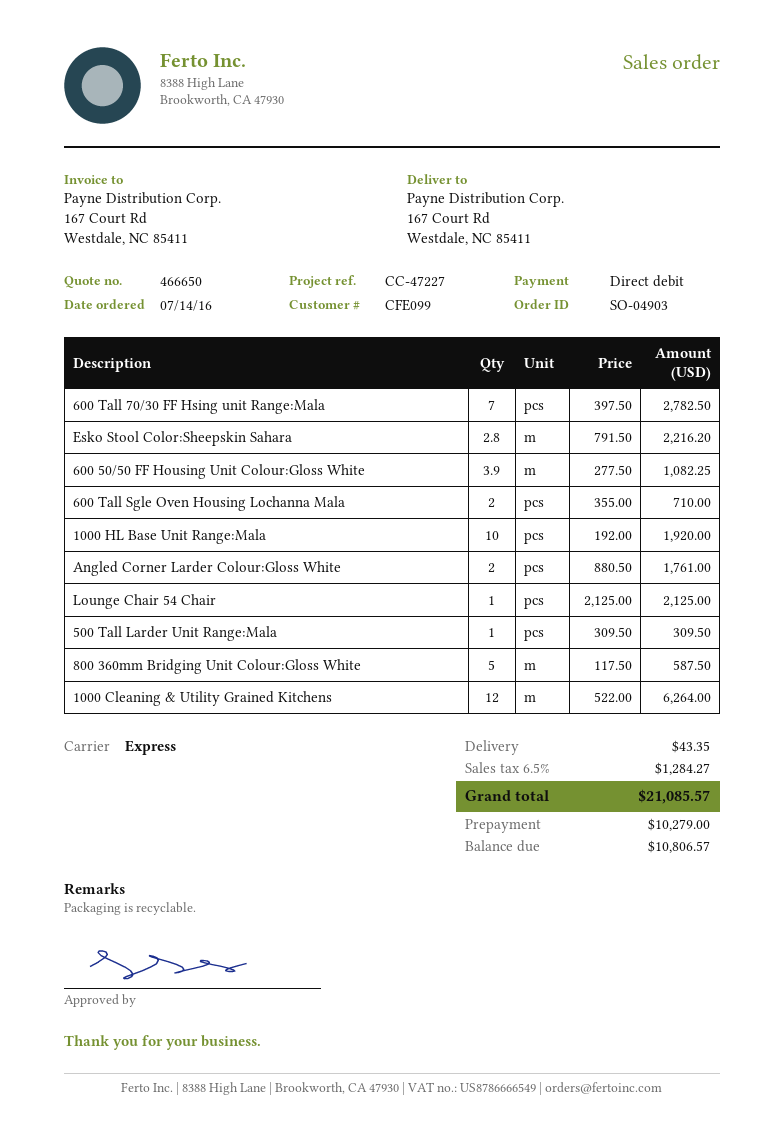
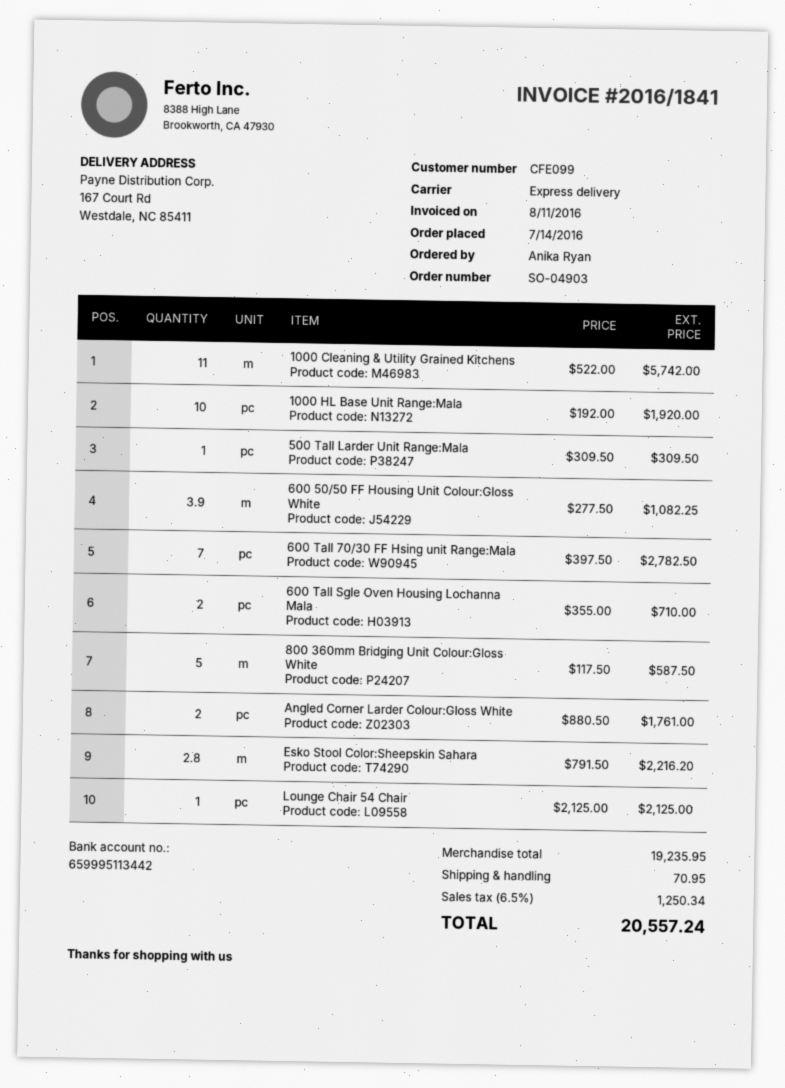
1000 Cleaning & Utility Grained Kitchens: 12 x 522.00 = 6264.00 -> 11 x 522.00 = 5742.00
shipping: 43.35 -> 70.95
tax: 6.5% = 1284.27 -> 6.5% = 1250.34
total: 21085.57 -> 20557.24

